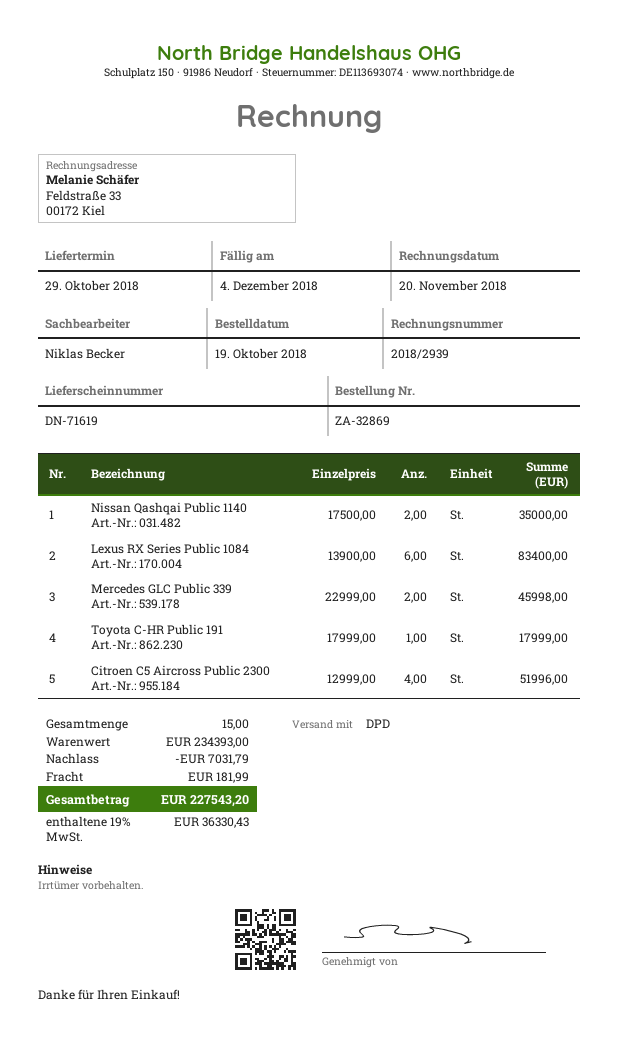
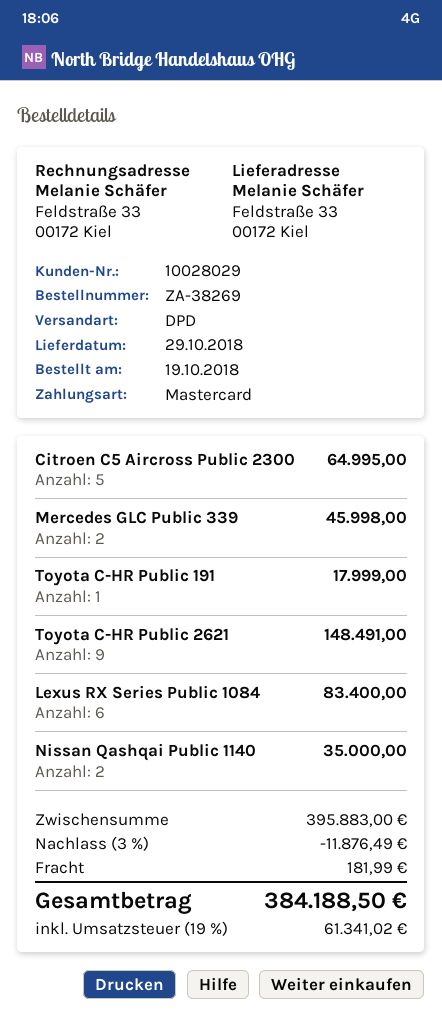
order number: ZA-32869 -> ZA-38269
Citroen C5 Aircross Public 2300: 4 for 51996.00 -> 5 for 64995.00
Toyota C-HR Public 2621: none -> 9 for 148491.00
subtotal: 234393.00 -> 395883.00
discount: 7031.79 -> 11876.49
tax: 19% = 36330.43 -> 19% = 61341.02
total: 227543.20 -> 384188.50

